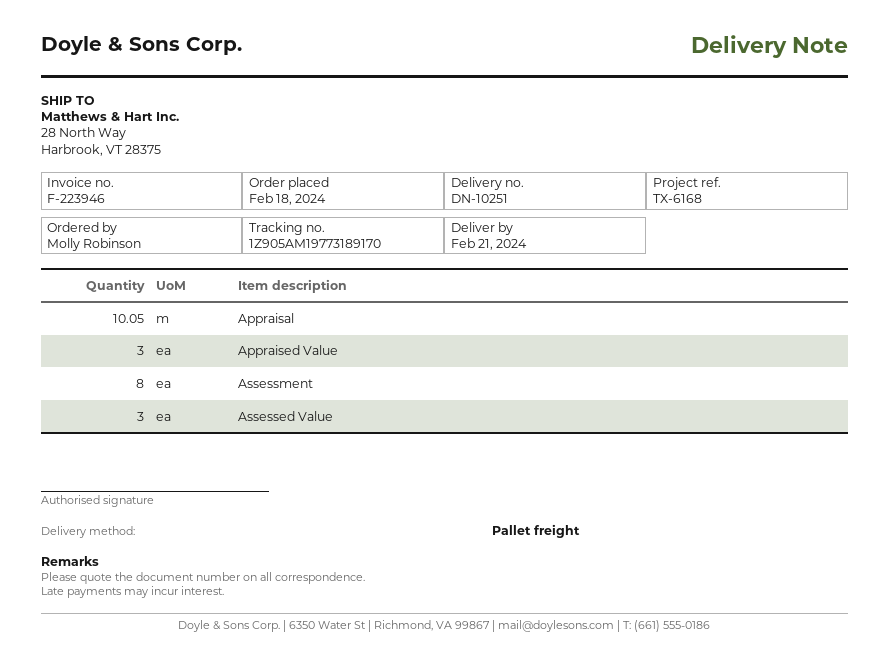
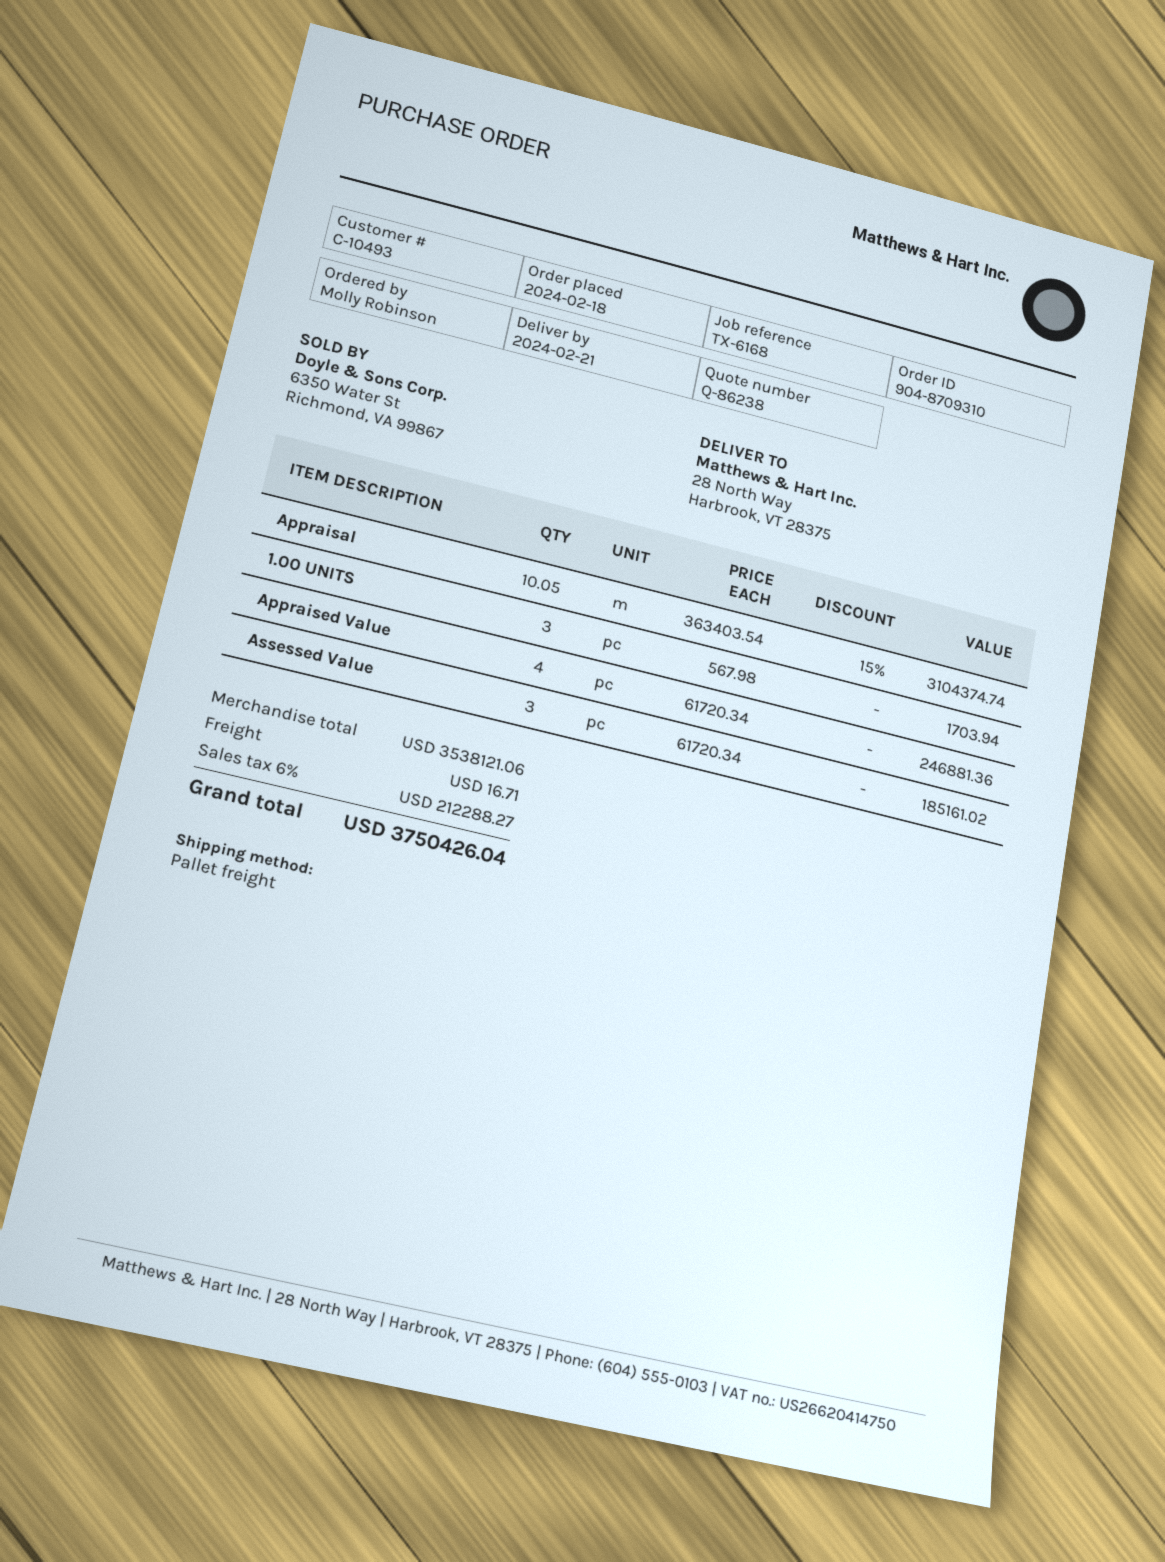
Appraised Value: 3 -> 4
Assessment: 8 -> none
1.00 UNITS: none -> 3

